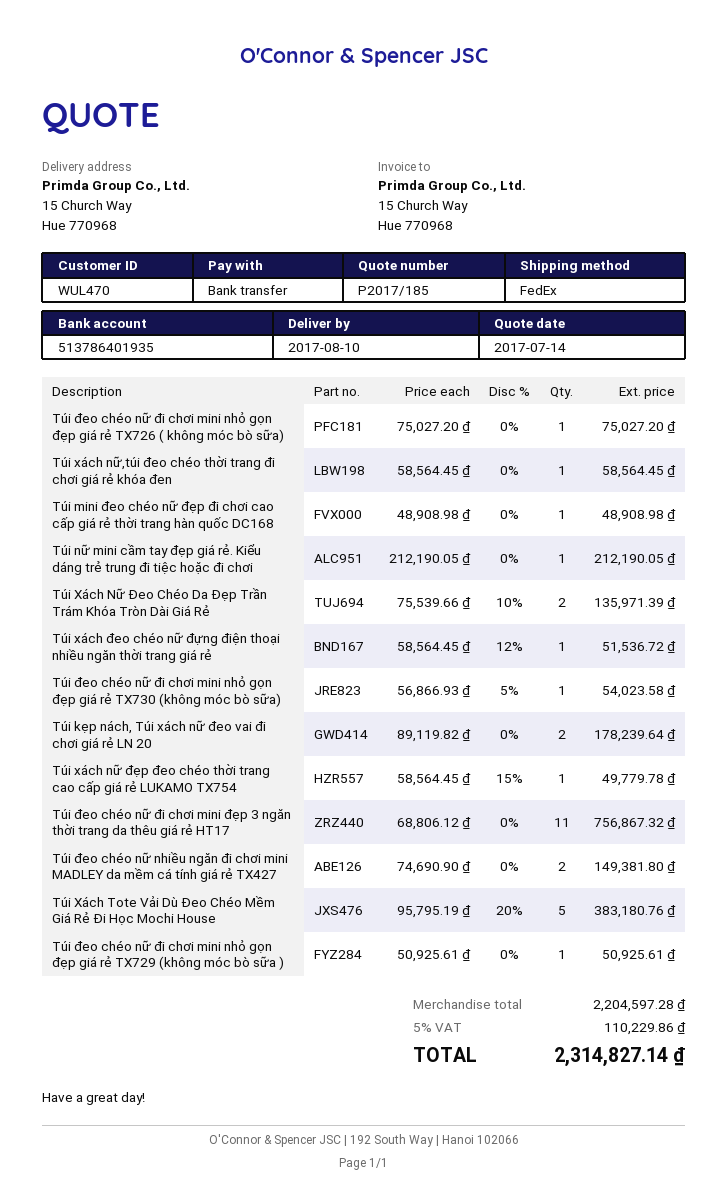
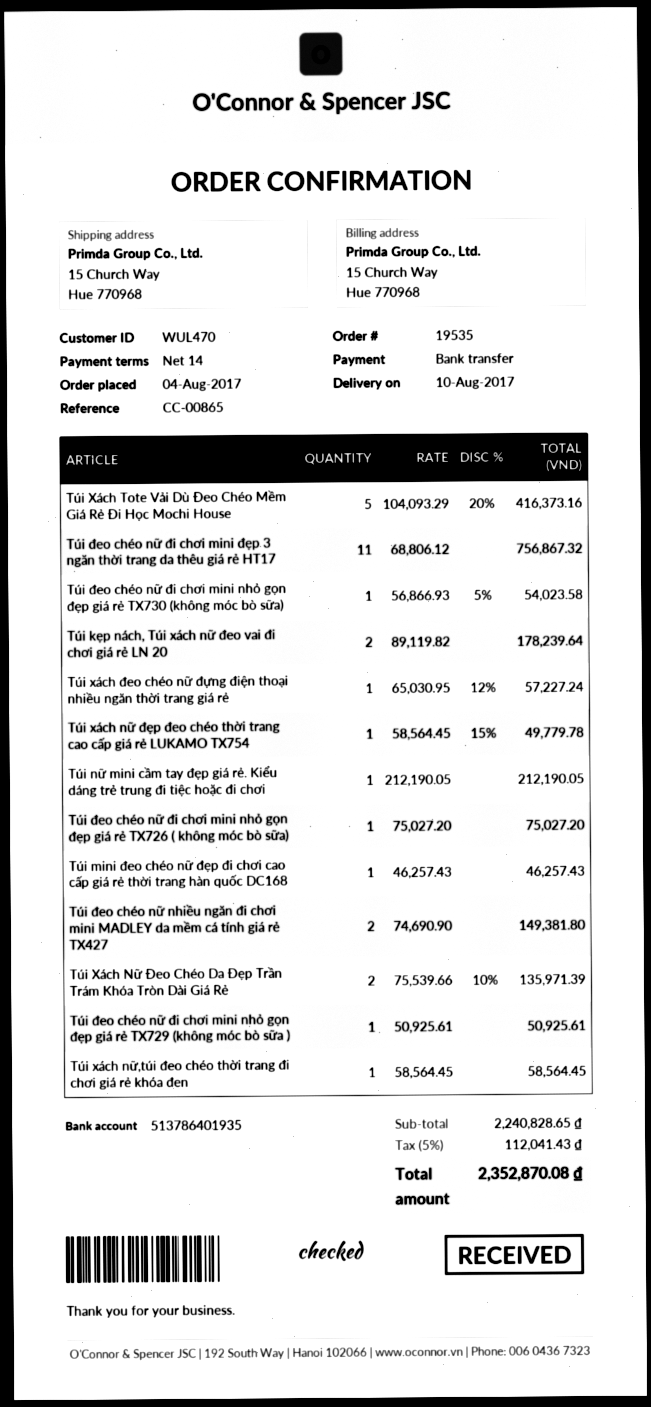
Túi mini đeo chéo nữ đẹp đi chơi cao cấp giá rẻ thời trang hàn quốc DC168: 1 x 48908.98 = 48908.98 -> 1 x 46257.43 = 46257.43
Túi xách đeo chéo nữ đựng điện thoại nhiều ngăn thời trang giá rẻ: 1 x 58564.45 - 12% = 51536.72 -> 1 x 65030.95 - 12% = 57227.24
Túi Xách Tote Vải Dù Đeo Chéo Mềm Giá Rẻ Đi Học Mochi House: 5 x 95795.19 - 20% = 383180.76 -> 5 x 104093.29 - 20% = 416373.16
subtotal: 2204597.28 -> 2240828.65
tax: 5% = 110229.86 -> 5% = 112041.43
total: 2314827.14 -> 2352870.08

